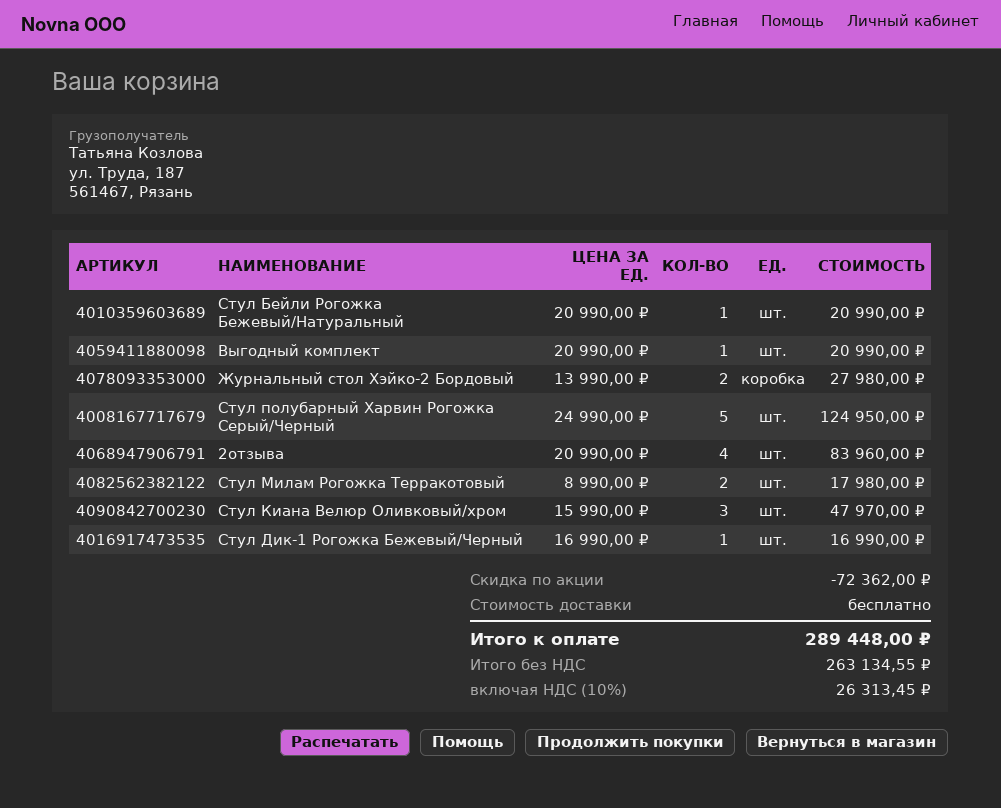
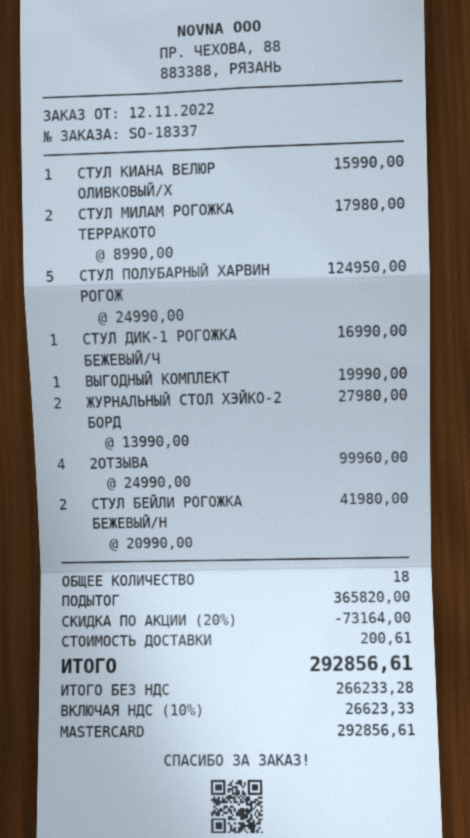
Стул Бейли Рогожка Бежевый/Натуральный: 1 x 20990.00 = 20990.00 -> 2 x 20990.00 = 41980.00
Выгодный комплект: 1 x 20990.00 = 20990.00 -> 1 x 19990.00 = 19990.00
2отзыва: 4 x 20990.00 = 83960.00 -> 4 x 24990.00 = 99960.00
Стул Киана Велюр Оливковый/xром: 3 x 15990.00 = 47970.00 -> 1 x 15990.00 = 15990.00
discount: 72362.00 -> 73164.00
shipping: 0.00 -> 200.61
net: 263134.55 -> 266233.28
tax: 10% = 26313.45 -> 10% = 26623.33
total: 289448.00 -> 292856.61

